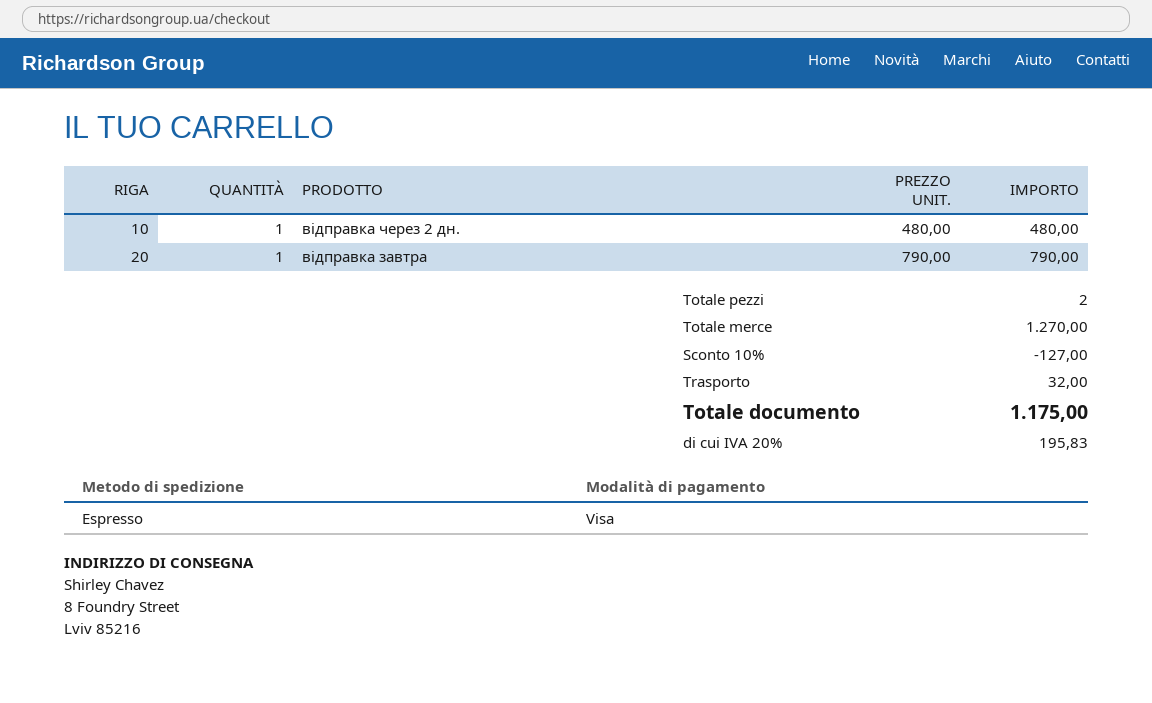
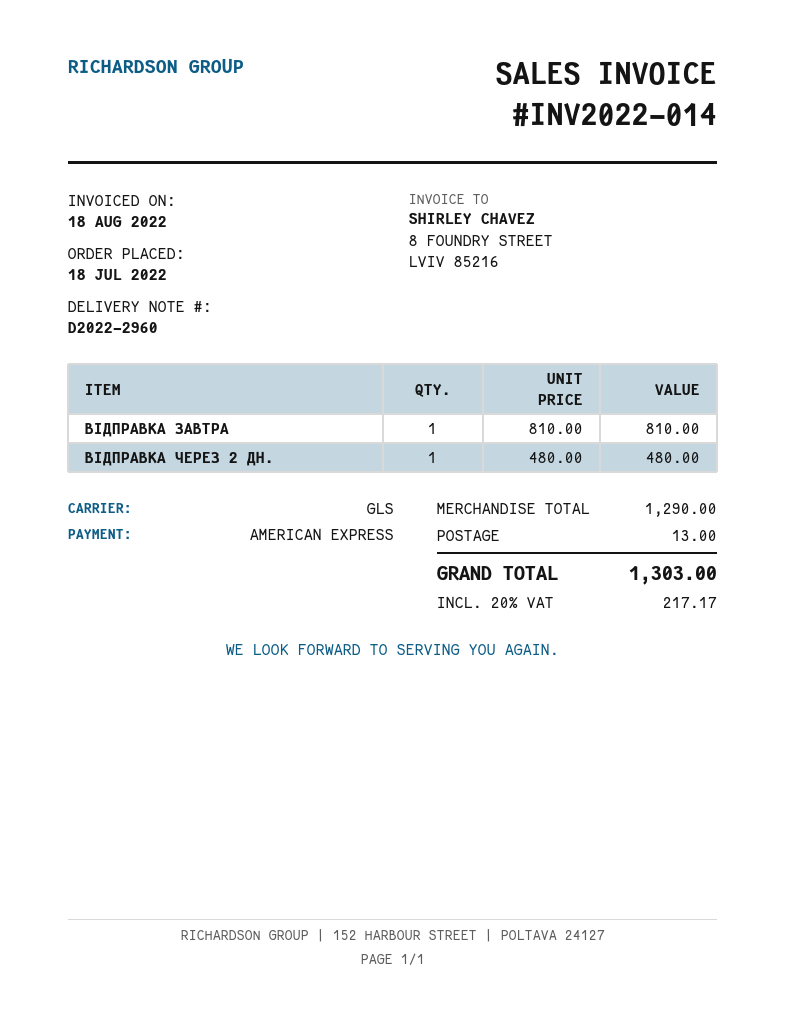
payment method: Visa -> American Express
shipping method: express -> GLS
відправка завтра: 1 x 790.00 = 790.00 -> 1 x 810.00 = 810.00
subtotal: 1270.00 -> 1290.00
discount: 10% = 127.00 -> none
shipping: 32.00 -> 13.00
tax: 20% = 195.83 -> 20% = 217.17
total: 1175.00 -> 1303.00

